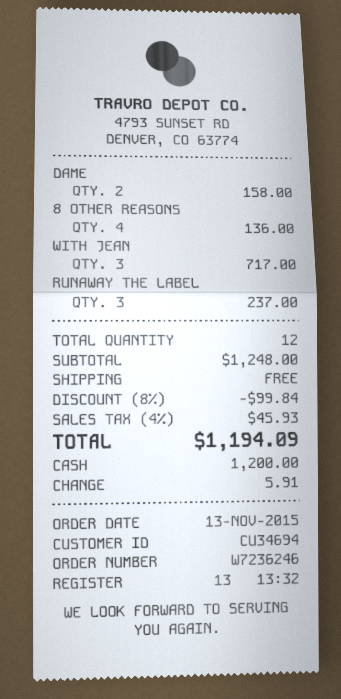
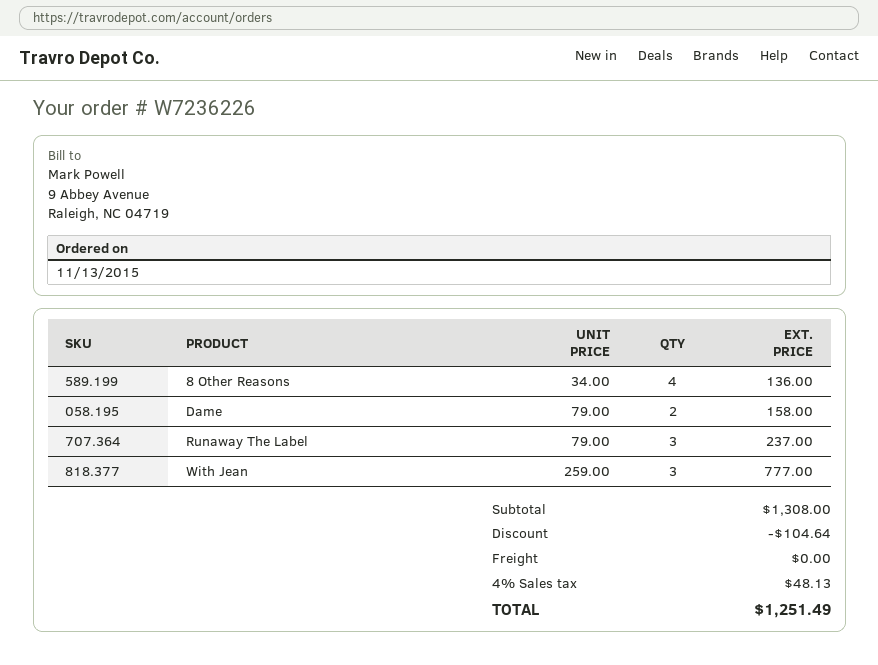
order number: W7236246 -> W7236226
WITH JEAN: 3 for 717.00 -> 3 for 777.00
subtotal: 1248.00 -> 1308.00
discount: 99.84 -> 104.64
tax: 4% = 45.93 -> 4% = 48.13
total: 1194.09 -> 1251.49

